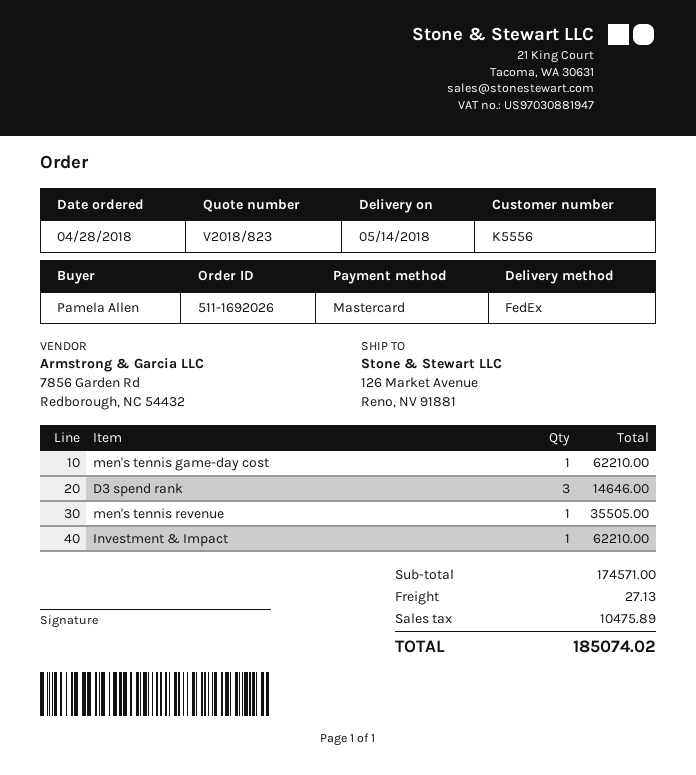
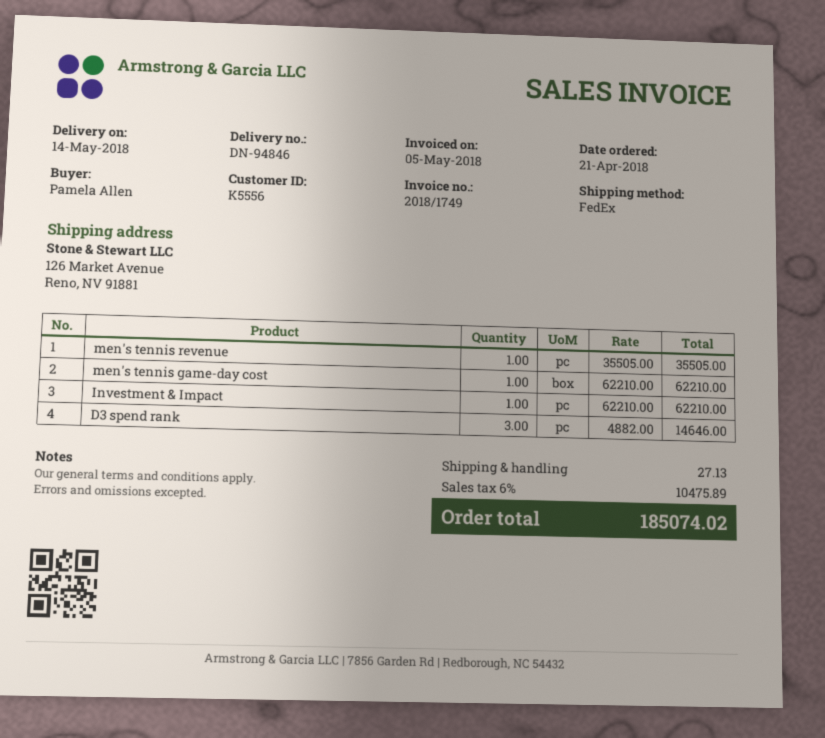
order date: 2018-04-28 -> 2018-04-21

